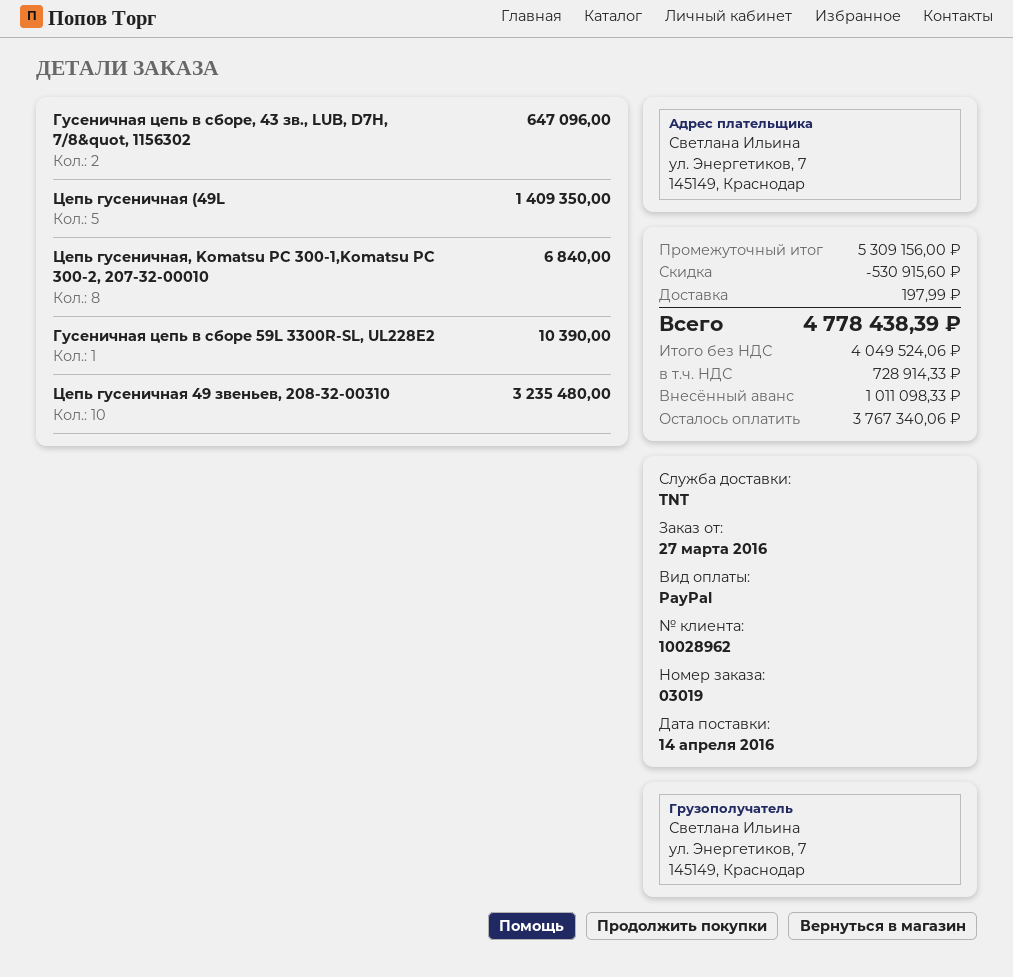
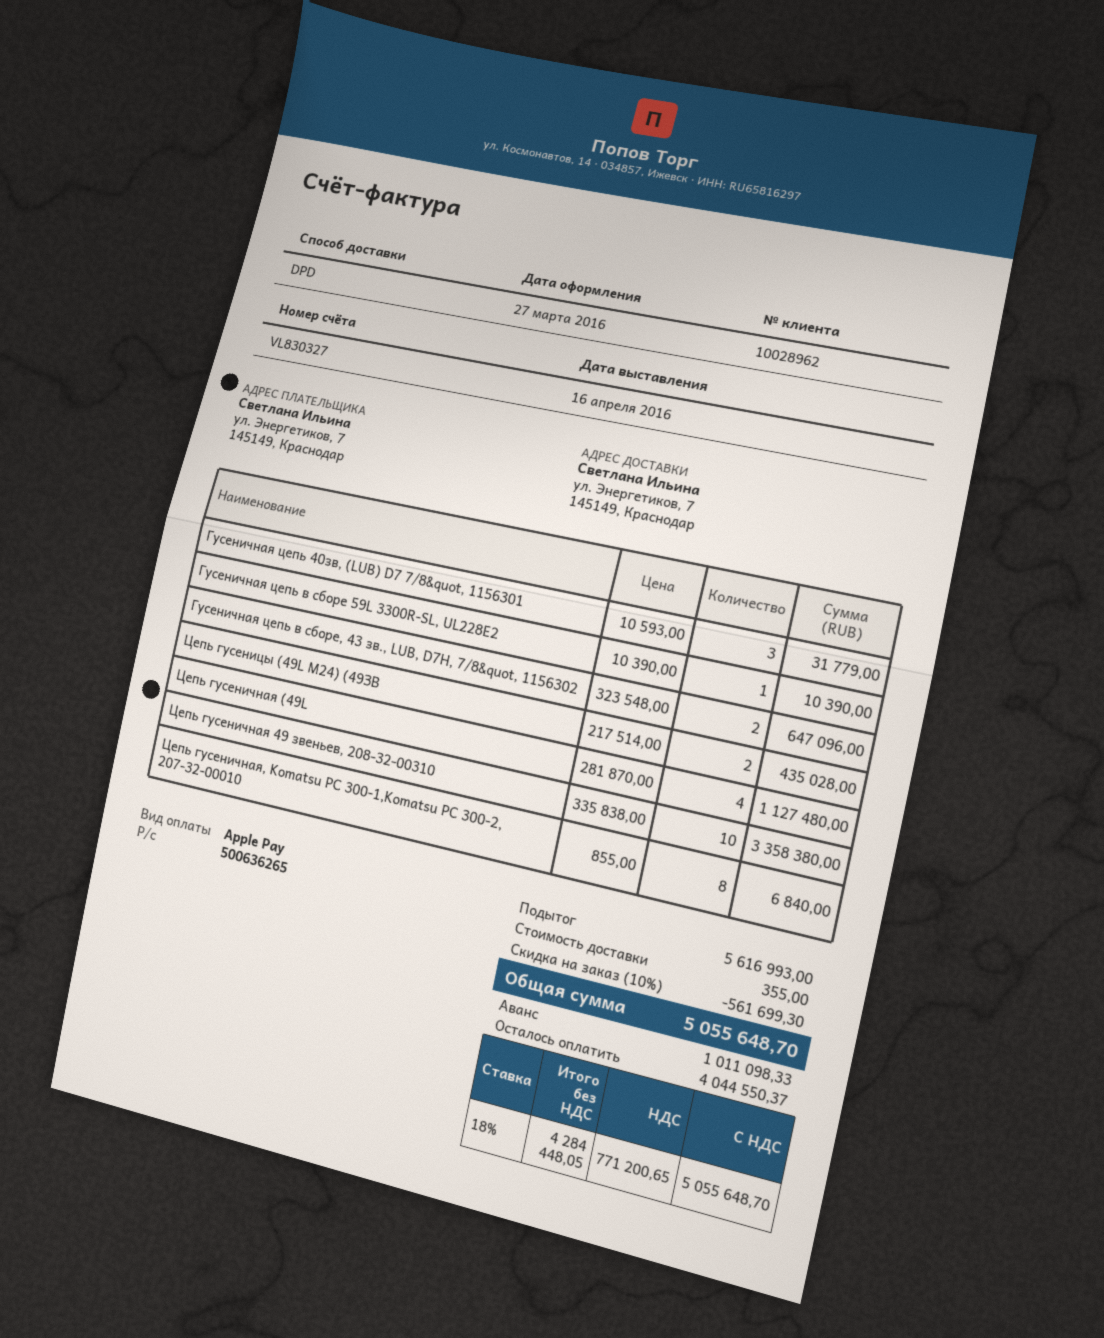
payment method: PayPal -> Apple Pay
shipping method: TNT -> DPD
Цепь гусеничная (49L: 5 for 1409350.00 -> 4 for 1127480.00
Цепь гусеничная 49 звеньев, 208-32-00310: 10 for 3235480.00 -> 10 for 3358380.00
Гусеничная цепь 40зв, (LUB) D7 7/8&quot, 1156301: none -> 3 for 31779.00
Цепь гусеницы (49L M24) (49ЗВ: none -> 2 for 435028.00
subtotal: 5309156.00 -> 5616993.00
discount: 530915.60 -> 561699.30
shipping: 197.99 -> 355.00
net: 4049524.06 -> 4284448.05
tax: 728914.33 -> 771200.65
total: 4778438.39 -> 5055648.70
balance: 3767340.06 -> 4044550.37

